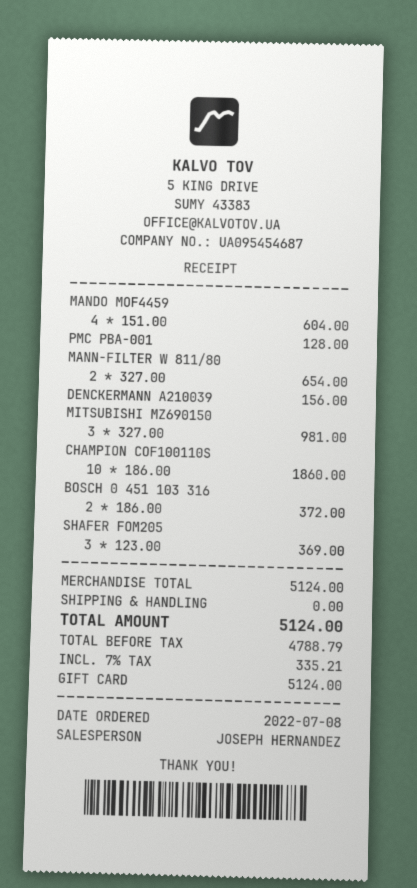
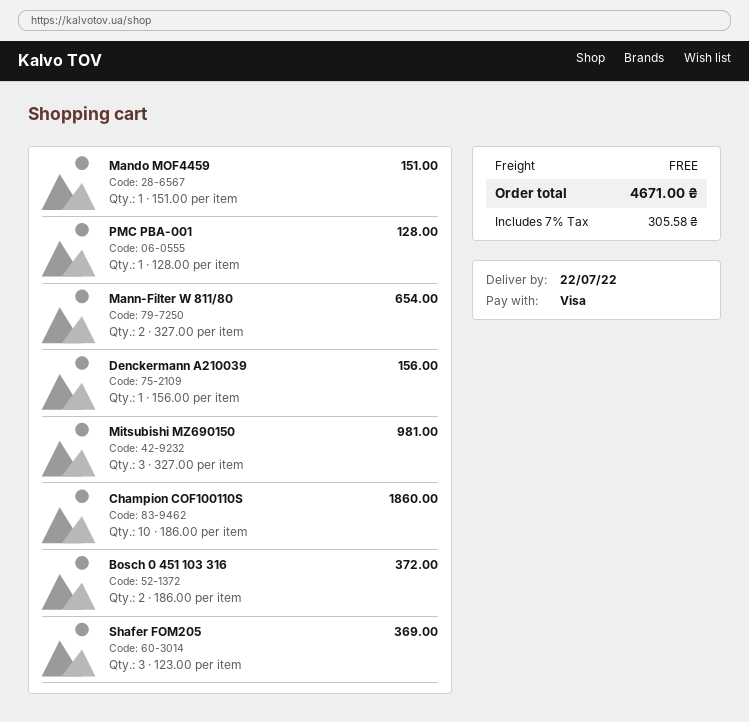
payment method: gift card -> Visa
MANDO MOF4459: 4 x 151.00 = 604.00 -> 1 x 151.00 = 151.00
tax: 7% = 335.21 -> 7% = 305.58
total: 5124.00 -> 4671.00

